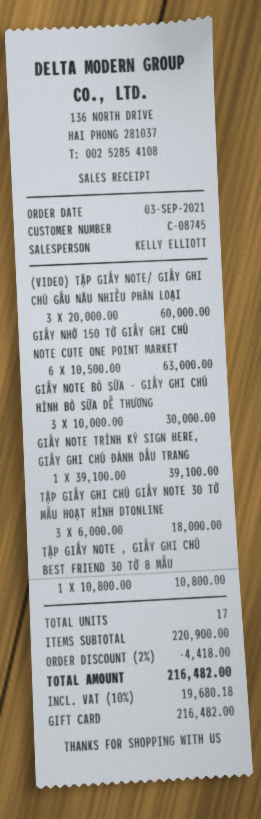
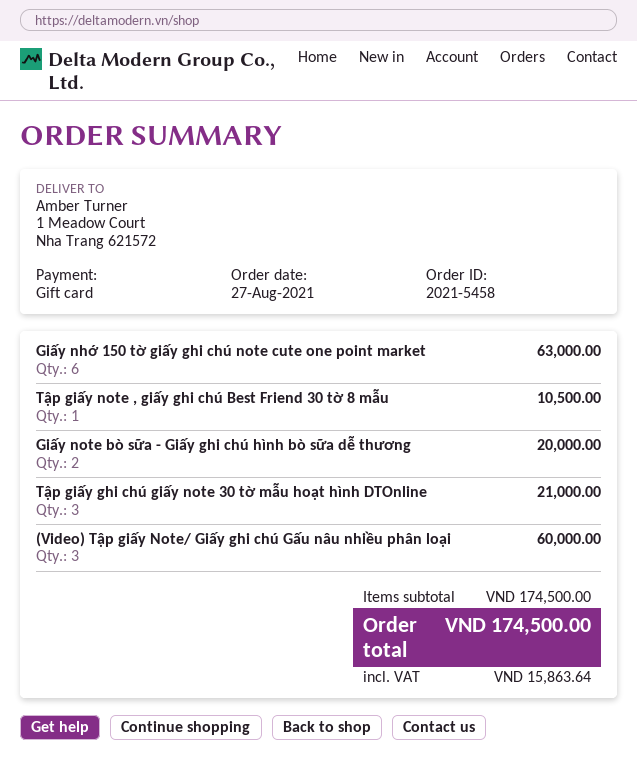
order date: 2021-09-03 -> 2021-08-27
GIẤY NOTE BÒ SỮA - GIẤY GHI CHÚ HÌNH BÒ SỮA DỄ THƯƠNG: 3 for 30000.00 -> 2 for 20000.00
GIẤY NOTE TRÌNH KÝ SIGN HERE, GIẤY GHI CHÚ ĐÁNH DẤU TRANG: 1 for 39100.00 -> none
TẬP GIẤY GHI CHÚ GIẤY NOTE 30 TỜ MẪU HOẠT HÌNH DTONLINE: 3 for 18000.00 -> 3 for 21000.00
TẬP GIẤY NOTE , GIẤY GHI CHÚ BEST FRIEND 30 TỜ 8 MẪU: 1 for 10800.00 -> 1 for 10500.00
subtotal: 220900.00 -> 174500.00
discount: 2% = 4418.00 -> none
tax: 19680.18 -> 15863.64
total: 216482.00 -> 174500.00

